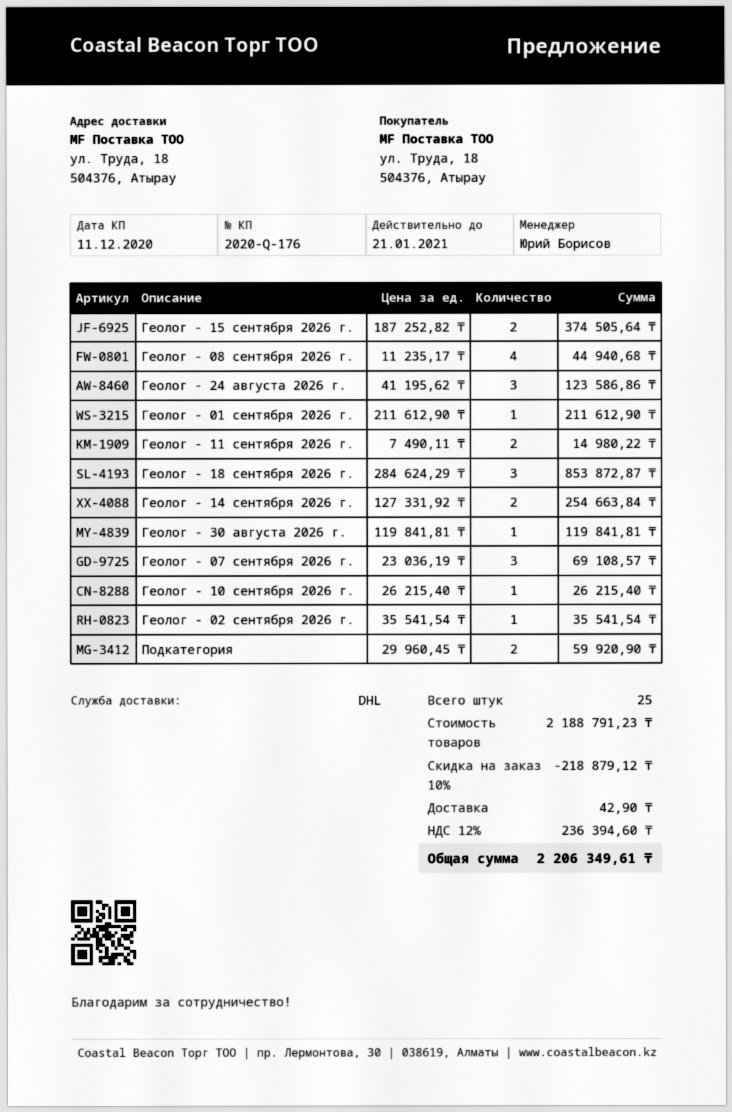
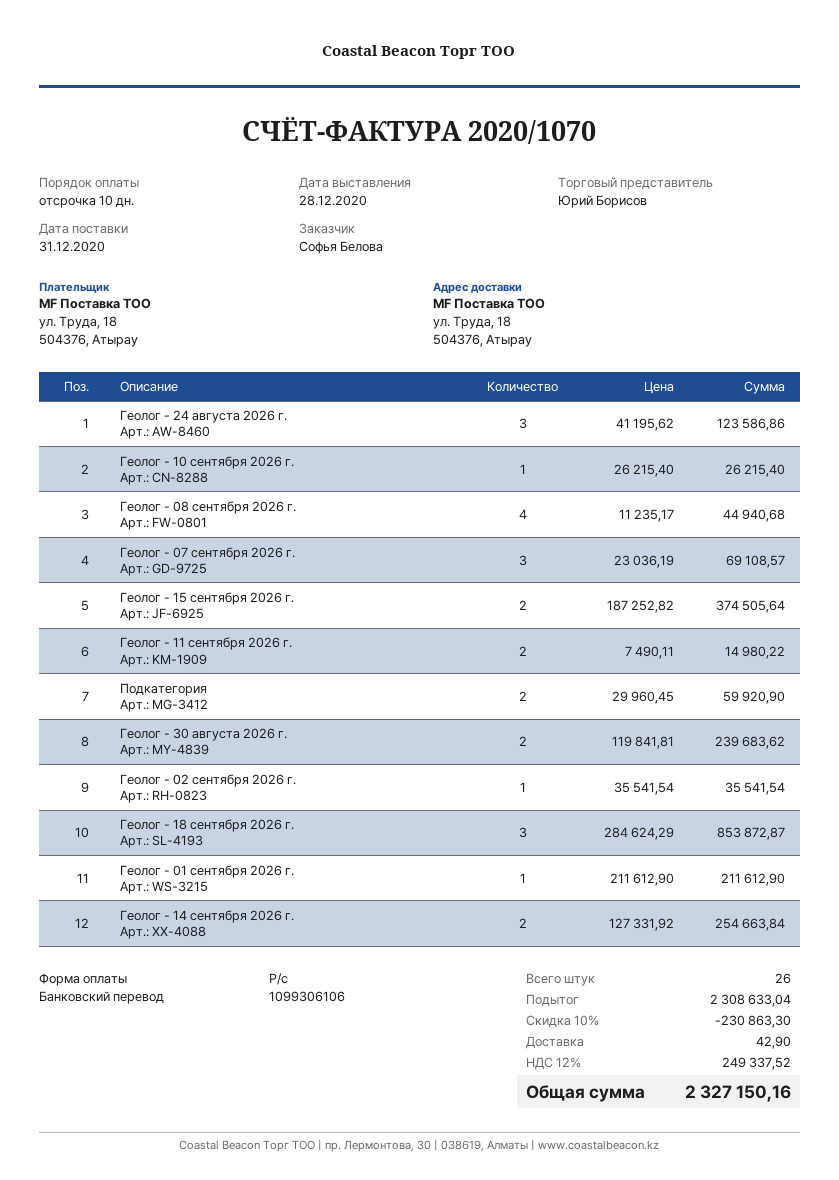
Геолог - 30 августа 2026 г.: 1 x 119841.81 = 119841.81 -> 2 x 119841.81 = 239683.62
total quantity: 25 -> 26
subtotal: 2188791.23 -> 2308633.04
discount: 10% = 218879.12 -> 10% = 230863.30
tax: 12% = 236394.60 -> 12% = 249337.52
total: 2206349.61 -> 2327150.16

